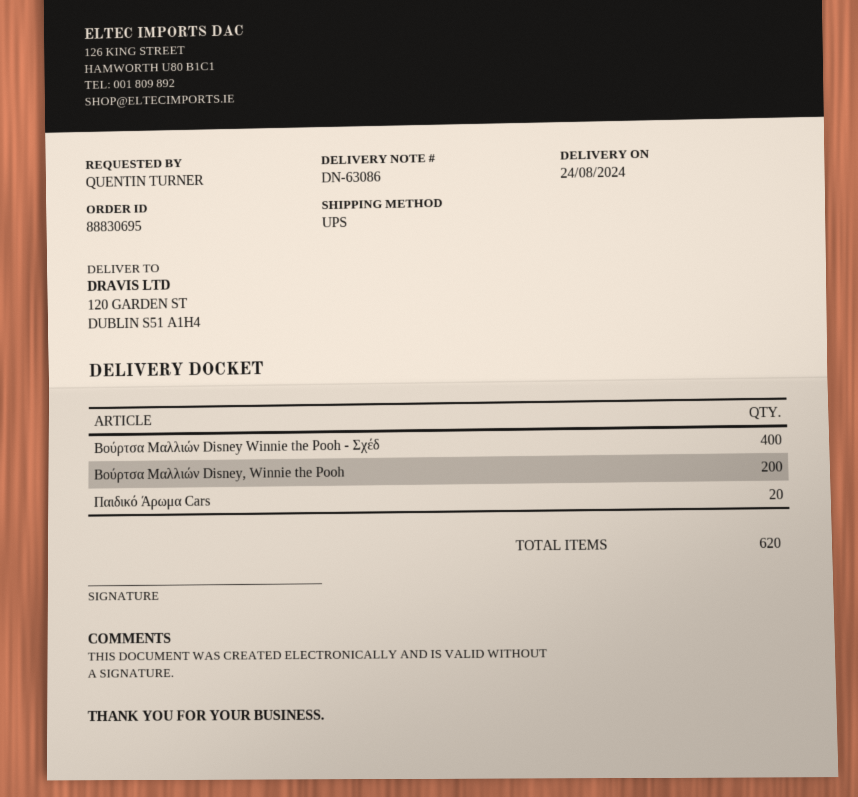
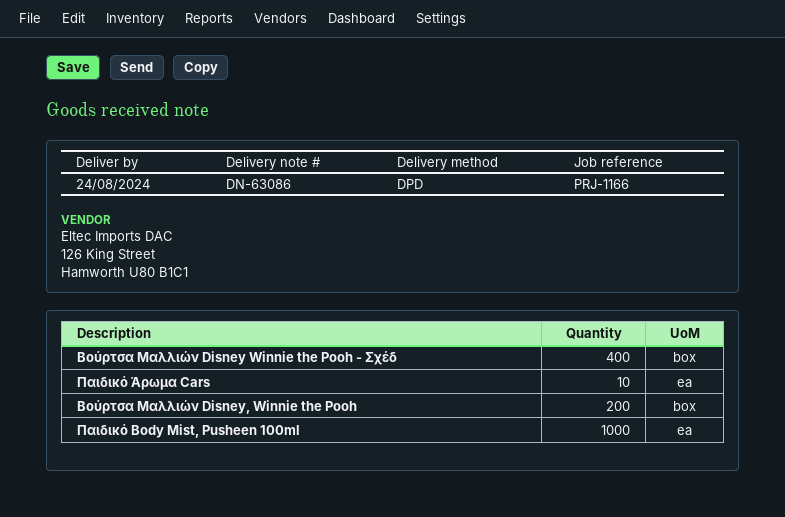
shipping method: UPS -> DPD
Παιδικό Άρωμα Cars: 20 -> 10
Παιδικό Body Mist, Pusheen 100ml: none -> 1000

